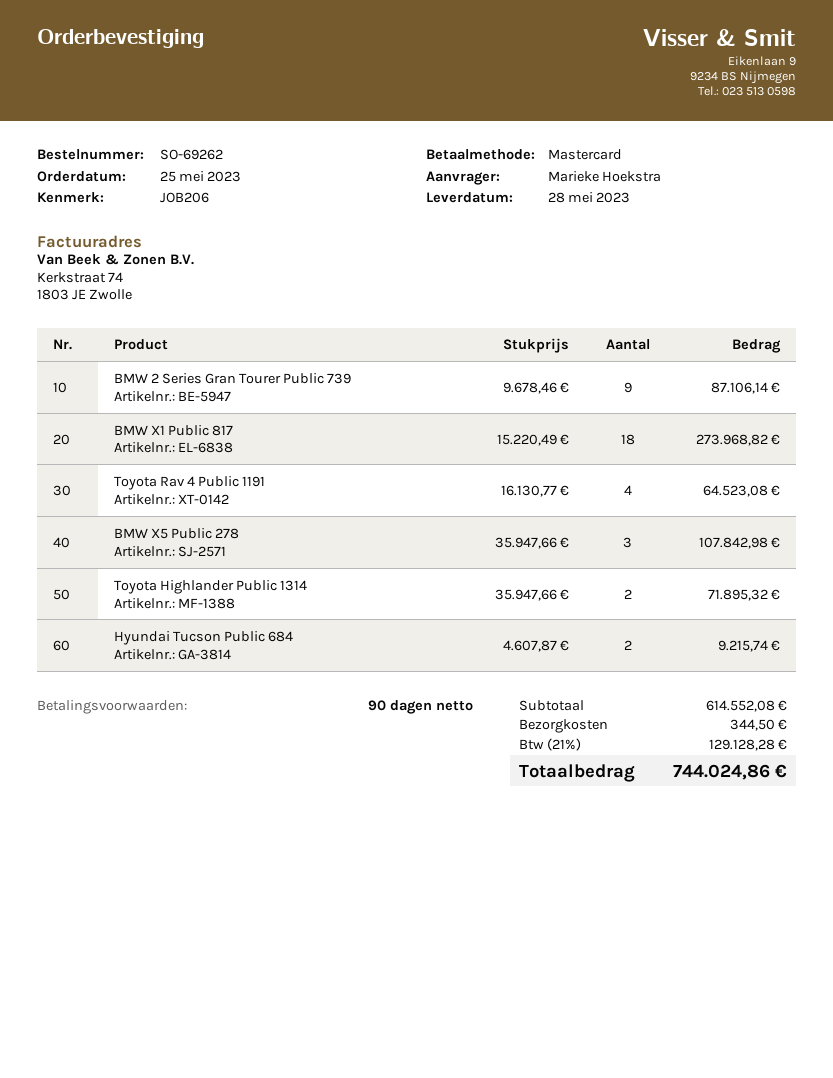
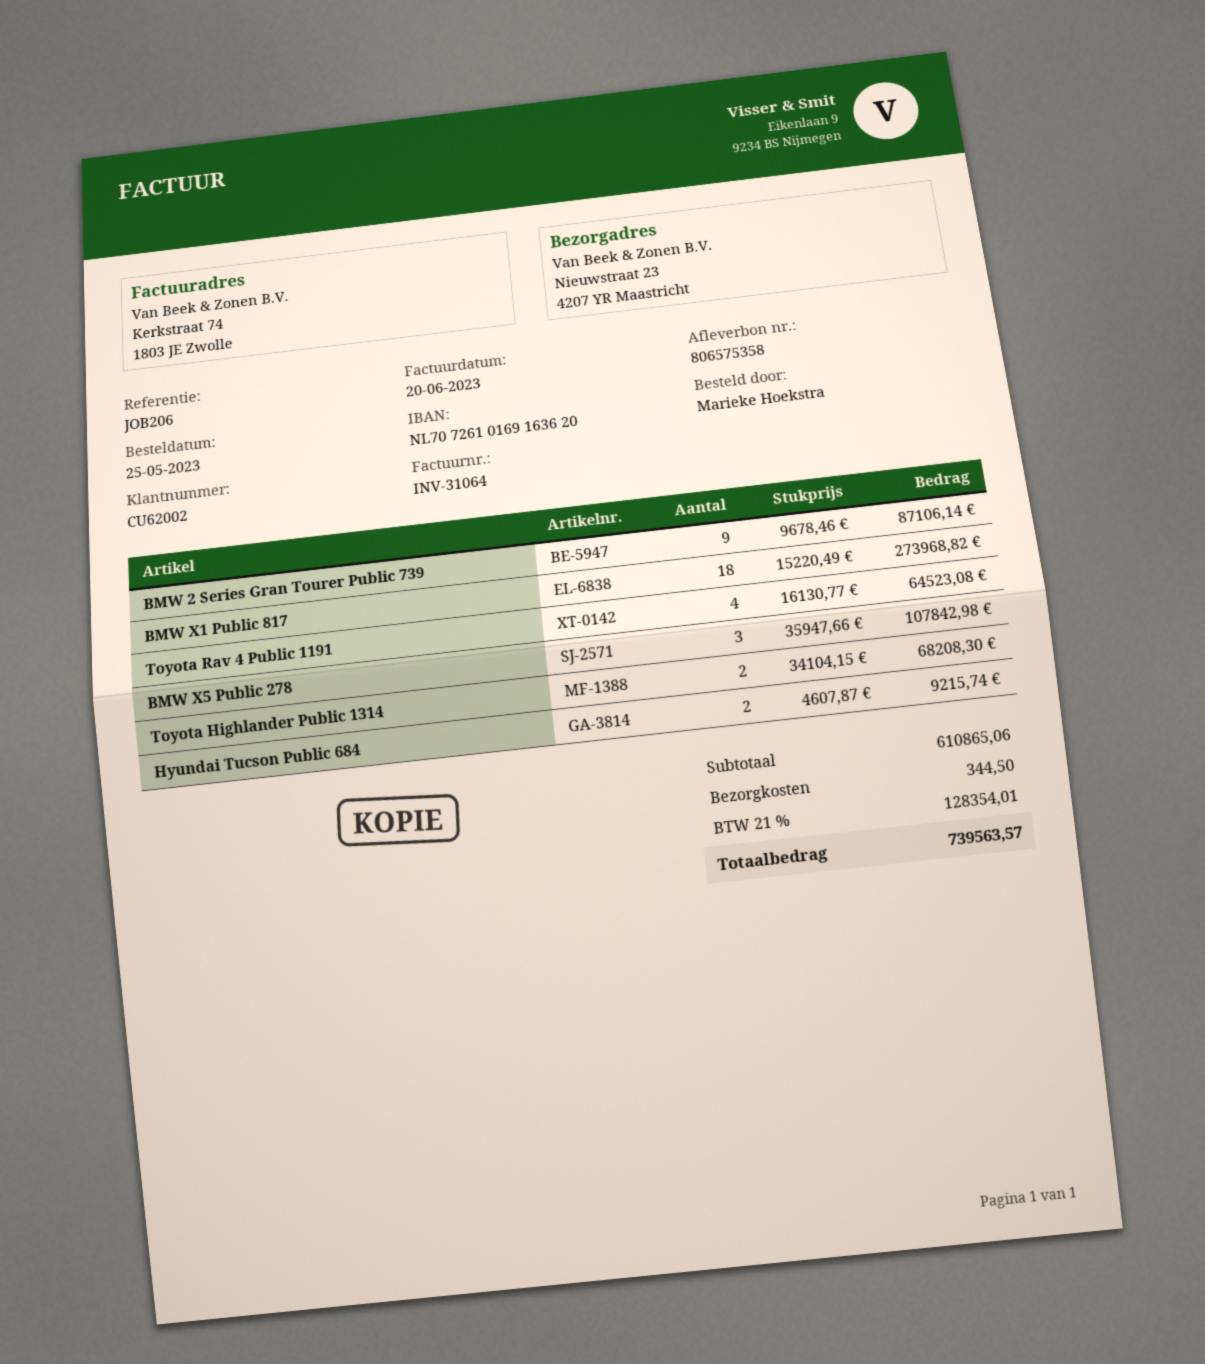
Toyota Highlander Public 1314: 2 x 35947.66 = 71895.32 -> 2 x 34104.15 = 68208.30
subtotal: 614552.08 -> 610865.06
tax: 21% = 129128.28 -> 21% = 128354.01
total: 744024.86 -> 739563.57

